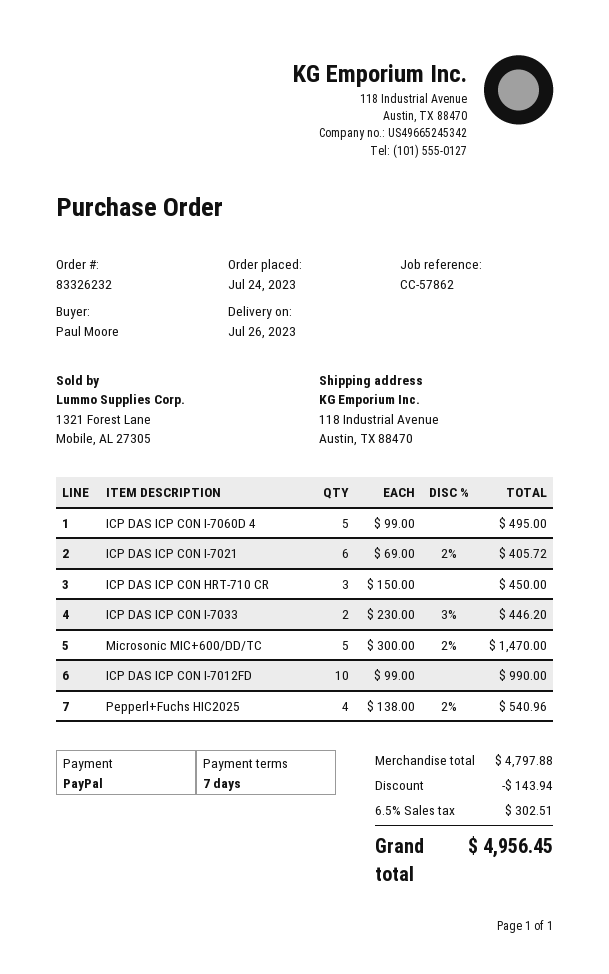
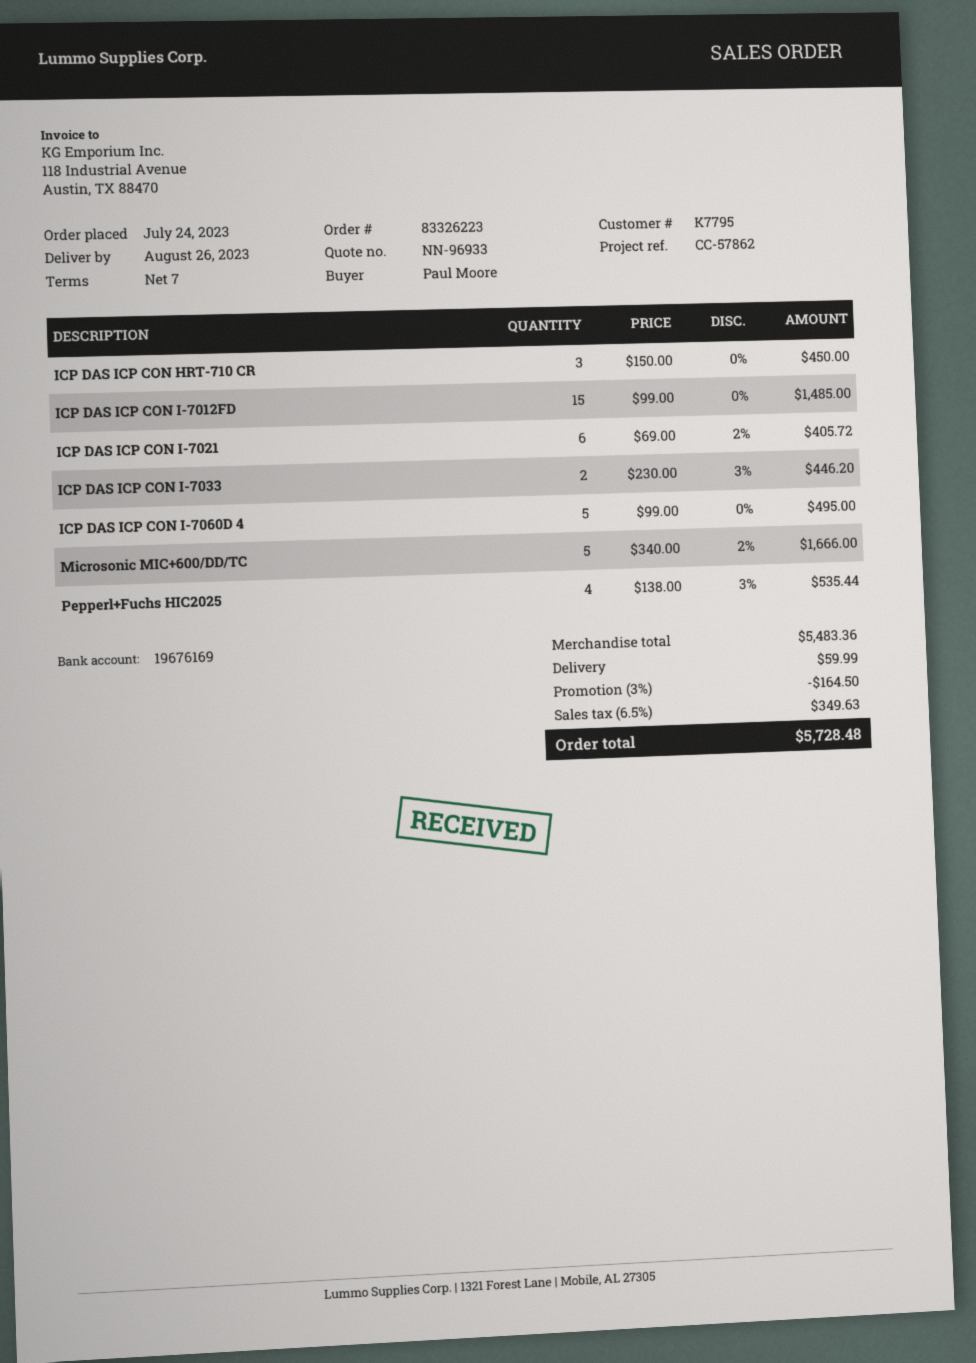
order number: 83326232 -> 83326223
delivery date: 2023-07-26 -> 2023-08-26
Microsonic MIC+600/DD/TC: 5 x 300.00 - 2% = 1470.00 -> 5 x 340.00 - 2% = 1666.00
ICP DAS ICP CON I-7012FD: 10 x 99.00 = 990.00 -> 15 x 99.00 = 1485.00
Pepperl+Fuchs HIC2025: 4 x 138.00 - 2% = 540.96 -> 4 x 138.00 - 3% = 535.44
subtotal: 4797.88 -> 5483.36
discount: 143.94 -> 164.50
shipping: none -> 59.99
tax: 6.5% = 302.51 -> 6.5% = 349.63
total: 4956.45 -> 5728.48

